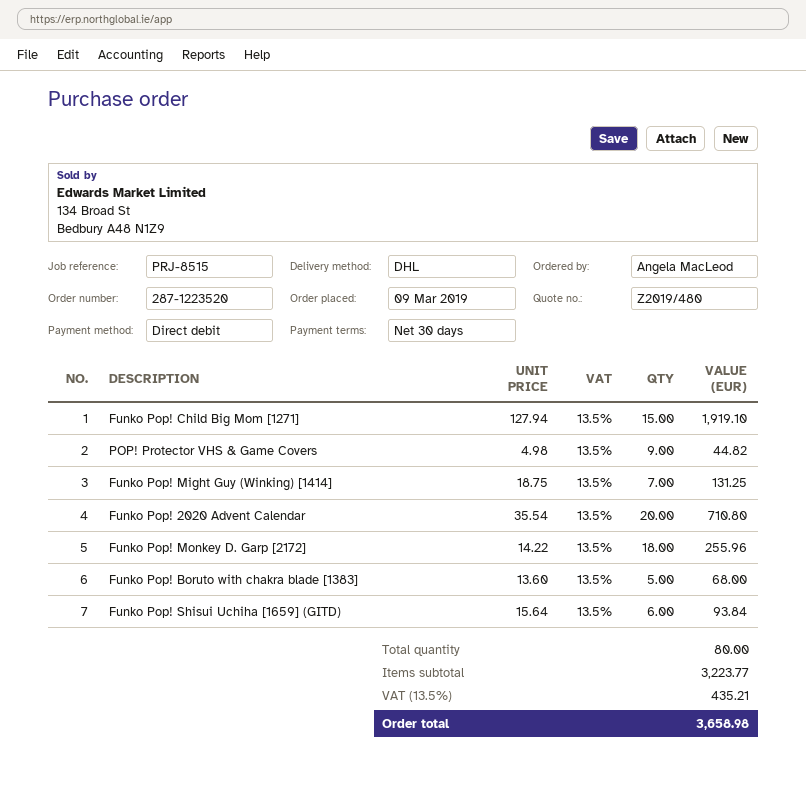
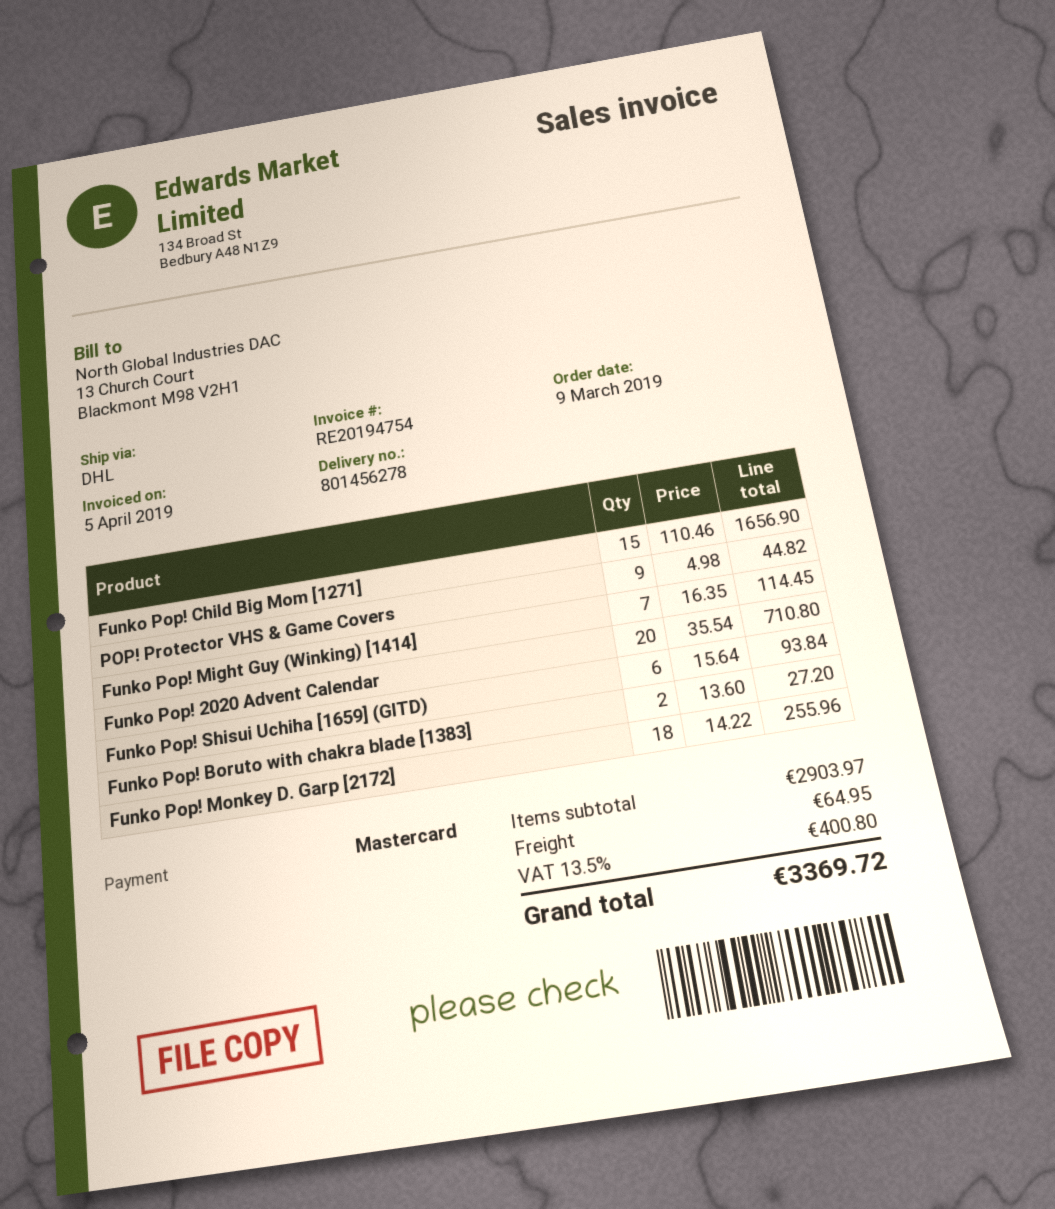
payment method: direct debit -> Mastercard
Funko Pop! Child Big Mom [1271]: 15 x 127.94 = 1919.10 -> 15 x 110.46 = 1656.90
Funko Pop! Might Guy (Winking) [1414]: 7 x 18.75 = 131.25 -> 7 x 16.35 = 114.45
Funko Pop! Boruto with chakra blade [1383]: 5 x 13.60 = 68.00 -> 2 x 13.60 = 27.20
subtotal: 3223.77 -> 2903.97
shipping: none -> 64.95
tax: 13.5% = 435.21 -> 13.5% = 400.80
total: 3658.98 -> 3369.72

